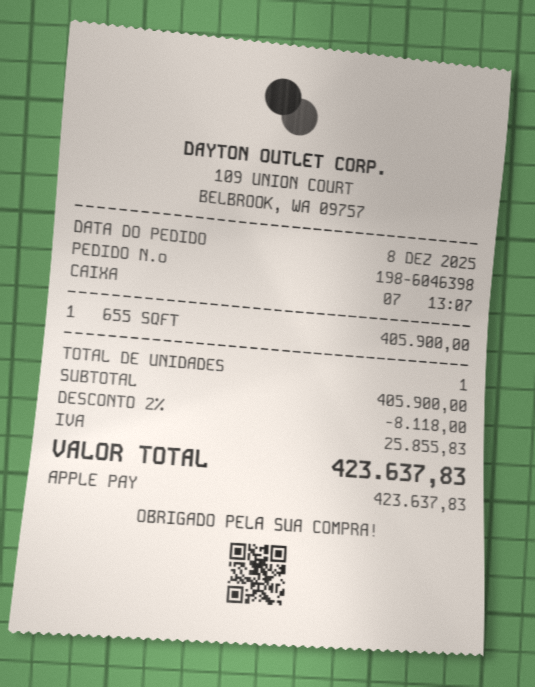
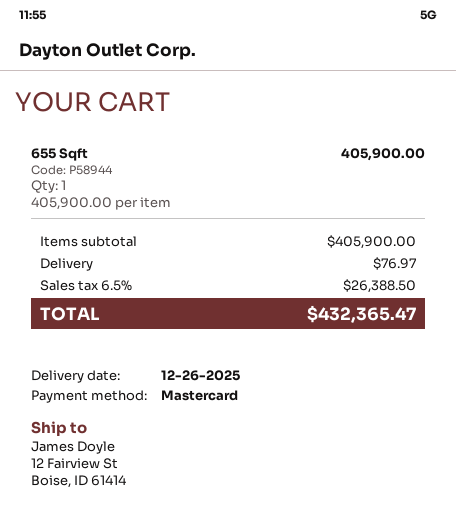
payment method: Apple Pay -> Mastercard
discount: 2% = 8118.00 -> none
shipping: none -> 76.97
tax: 25855.83 -> 26388.50
total: 423637.83 -> 432365.47

